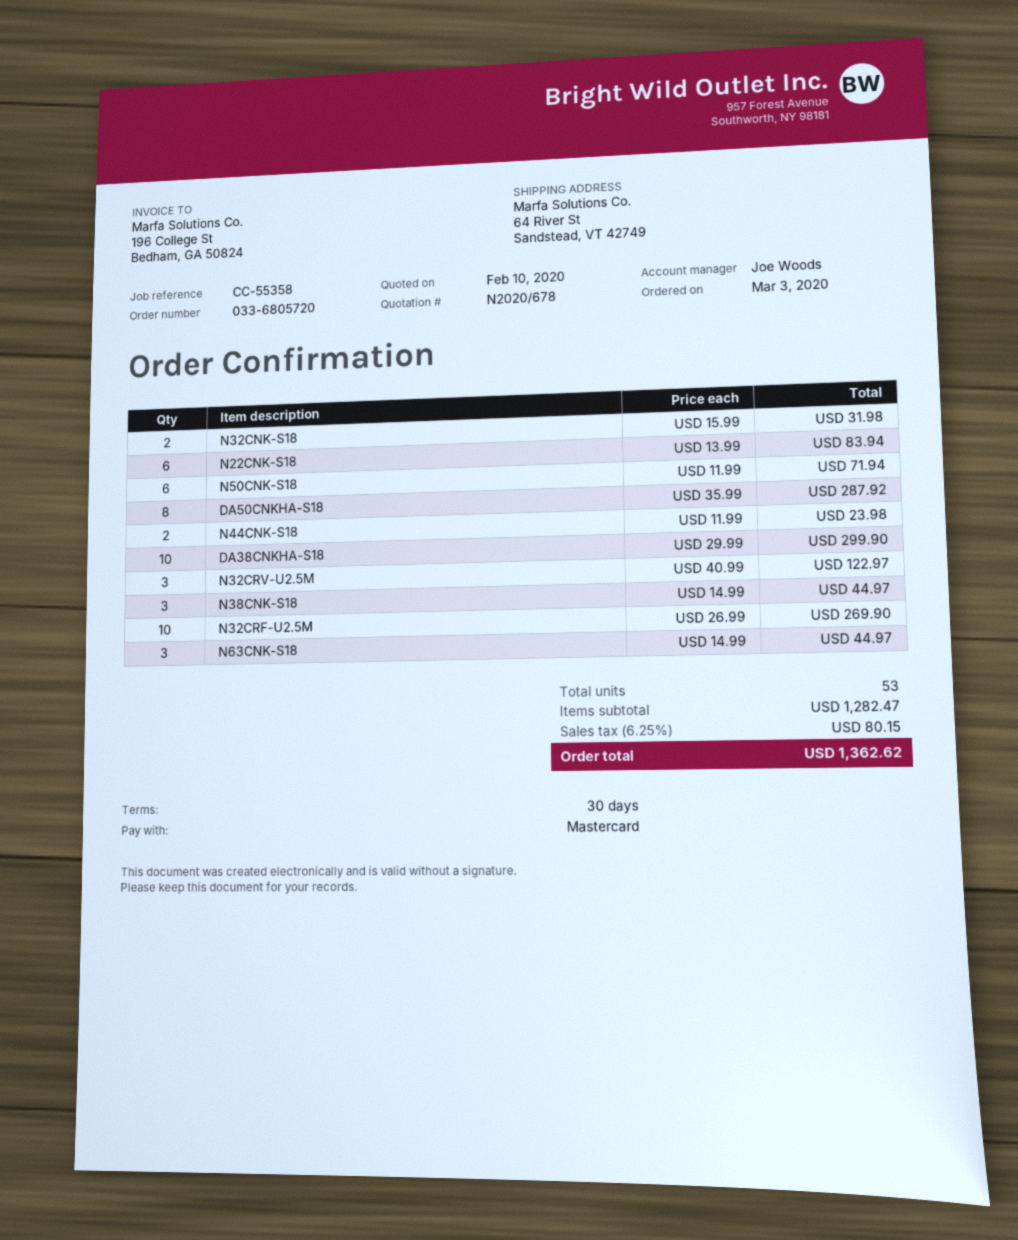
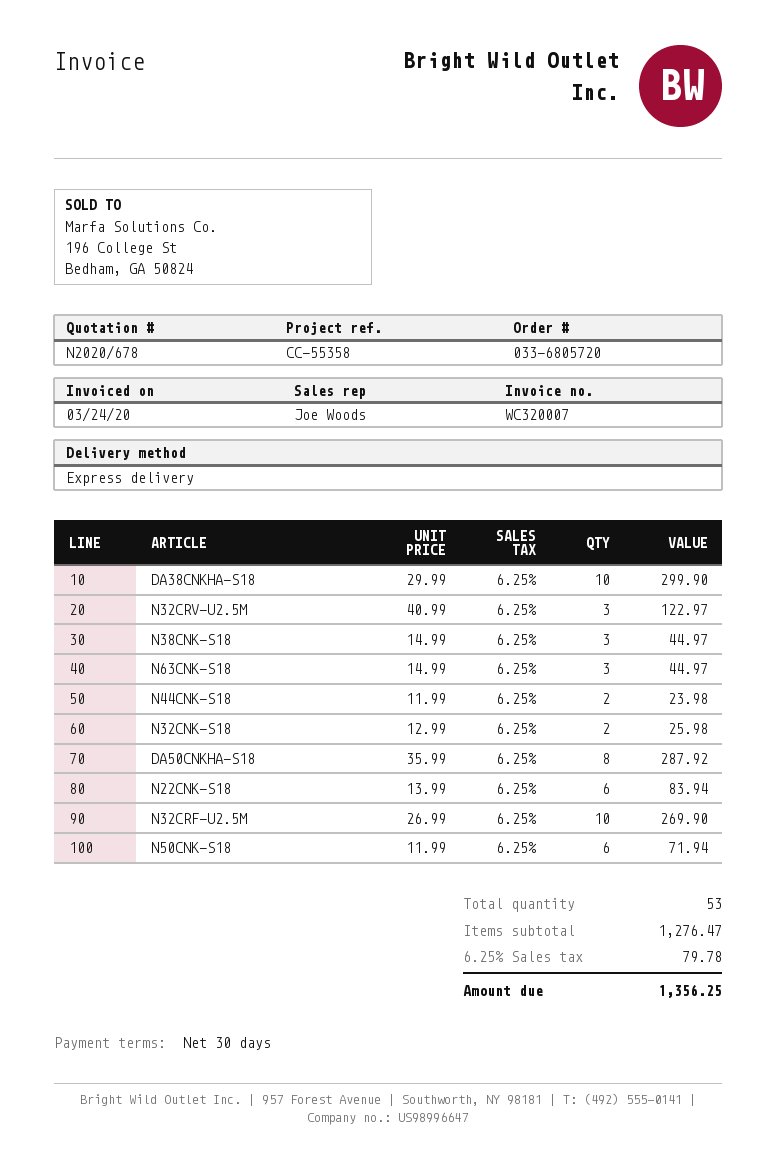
N32CNK-S18: 2 x 15.99 = 31.98 -> 2 x 12.99 = 25.98
subtotal: 1282.47 -> 1276.47
tax: 6.25% = 80.15 -> 6.25% = 79.78
total: 1362.62 -> 1356.25

